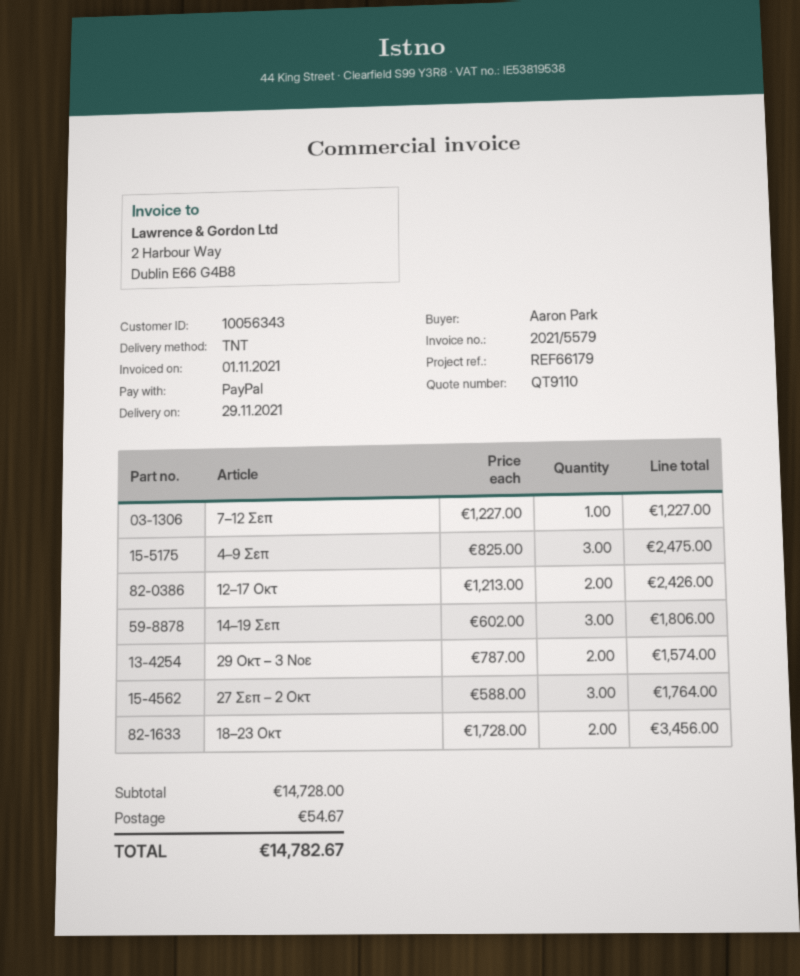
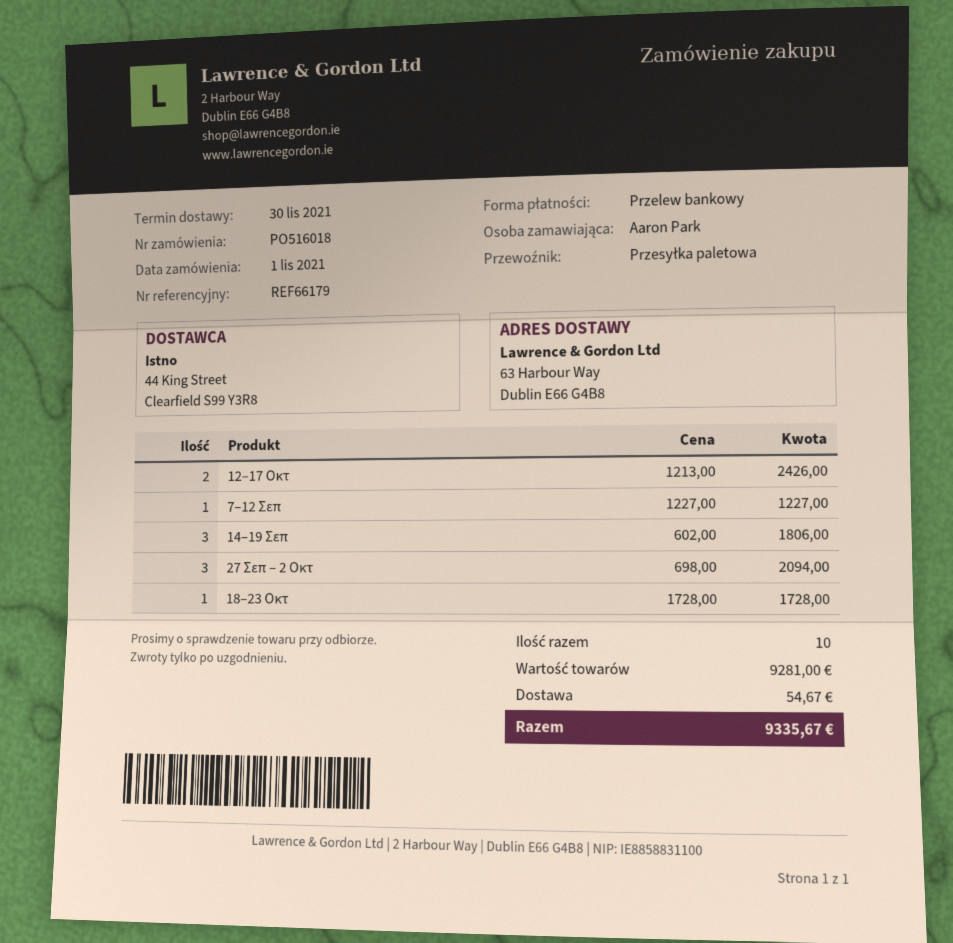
delivery date: 2021-11-29 -> 2021-11-30
payment method: PayPal -> bank transfer
shipping method: TNT -> pallet freight
4–9 Σεπ: 3 x 825.00 = 2475.00 -> none
29 Οκτ – 3 Νοε: 2 x 787.00 = 1574.00 -> none
27 Σεπ – 2 Οκτ: 3 x 588.00 = 1764.00 -> 3 x 698.00 = 2094.00
18–23 Οκτ: 2 x 1728.00 = 3456.00 -> 1 x 1728.00 = 1728.00
subtotal: 14728.00 -> 9281.00
total: 14782.67 -> 9335.67

